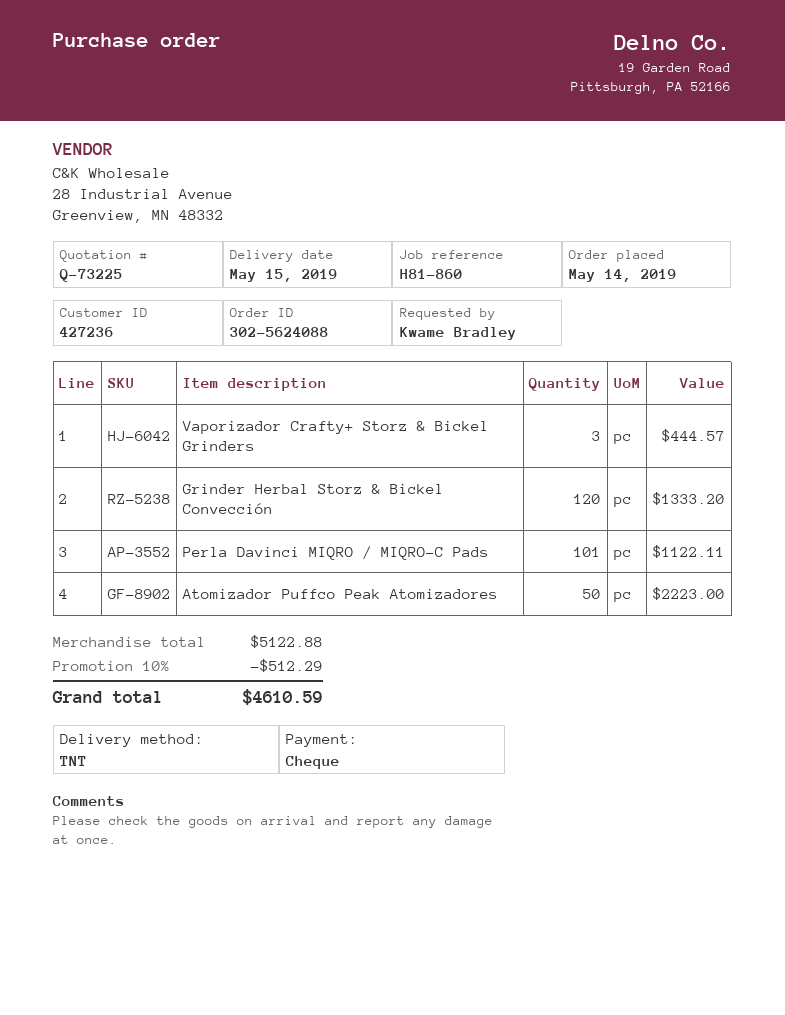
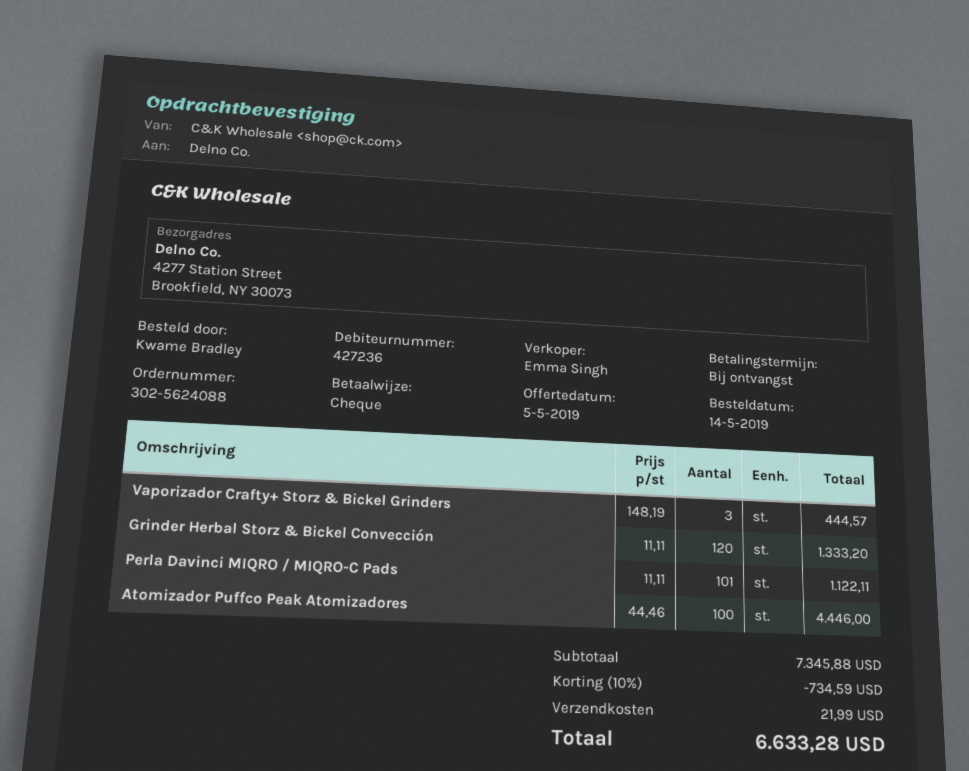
Atomizador Puffco Peak Atomizadores: 50 for 2223.00 -> 100 for 4446.00
subtotal: 5122.88 -> 7345.88
discount: 10% = 512.29 -> 10% = 734.59
shipping: none -> 21.99
total: 4610.59 -> 6633.28

